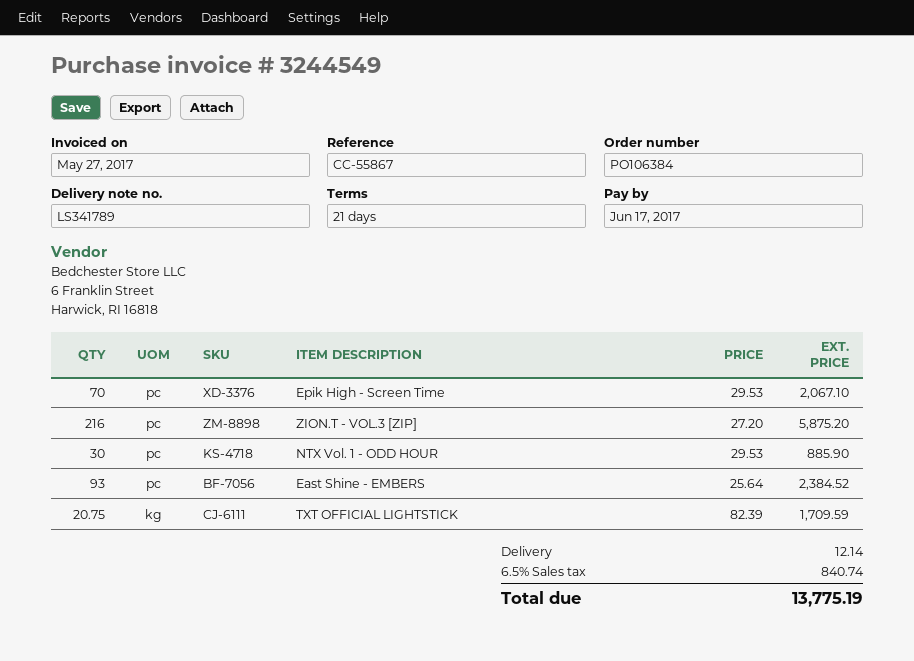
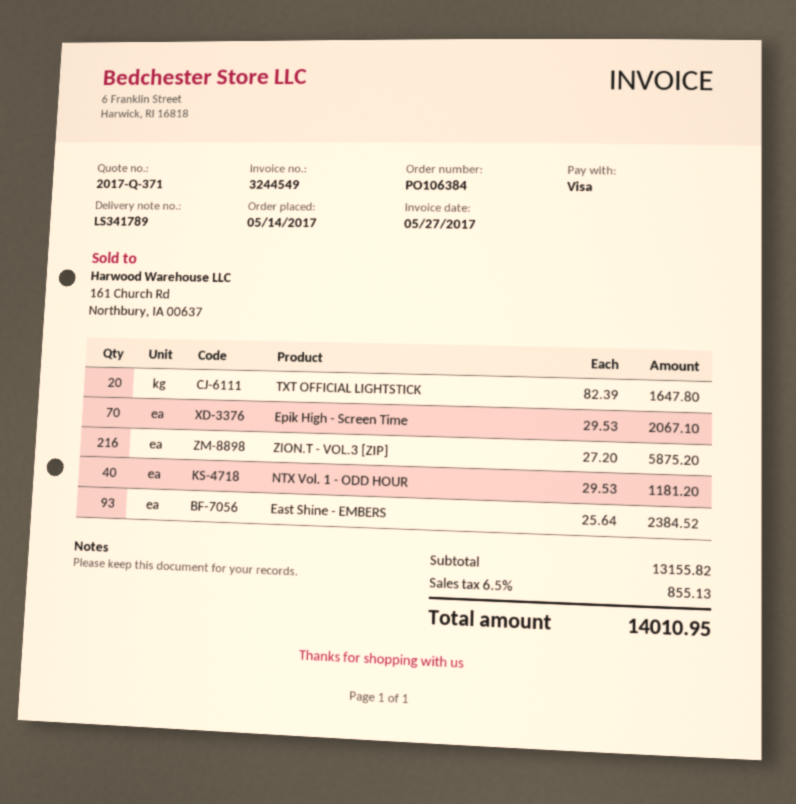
NTX Vol. 1 - ODD HOUR: 30 x 29.53 = 885.90 -> 40 x 29.53 = 1181.20
TXT OFFICIAL LIGHTSTICK: 20.75 x 82.39 = 1709.59 -> 20 x 82.39 = 1647.80
shipping: 12.14 -> none
tax: 6.5% = 840.74 -> 6.5% = 855.13
total: 13775.19 -> 14010.95

